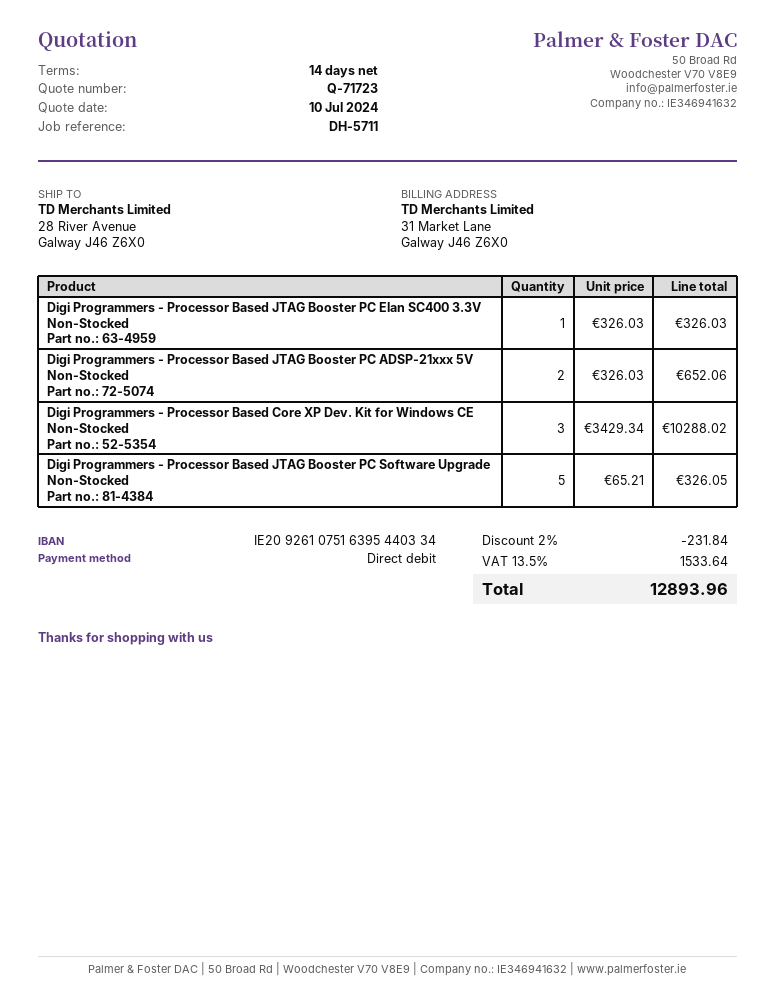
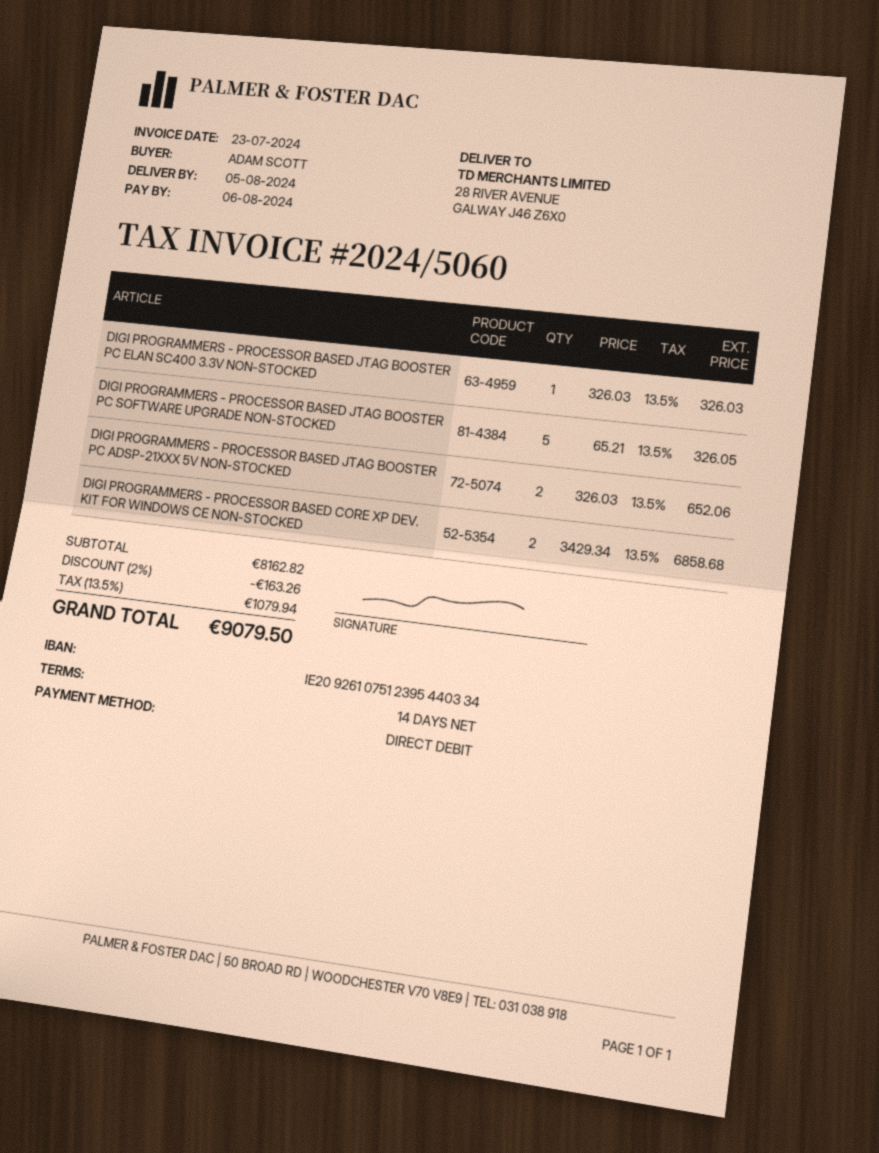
bank account: IE20926107516395440334 -> IE20926107512395440334
Digi Programmers - Processor Based Core XP Dev. Kit for Windows CE Non-Stocked: 3 x 3429.34 = 10288.02 -> 2 x 3429.34 = 6858.68
discount: 2% = 231.84 -> 2% = 163.26
tax: 13.5% = 1533.64 -> 13.5% = 1079.94
total: 12893.96 -> 9079.50

